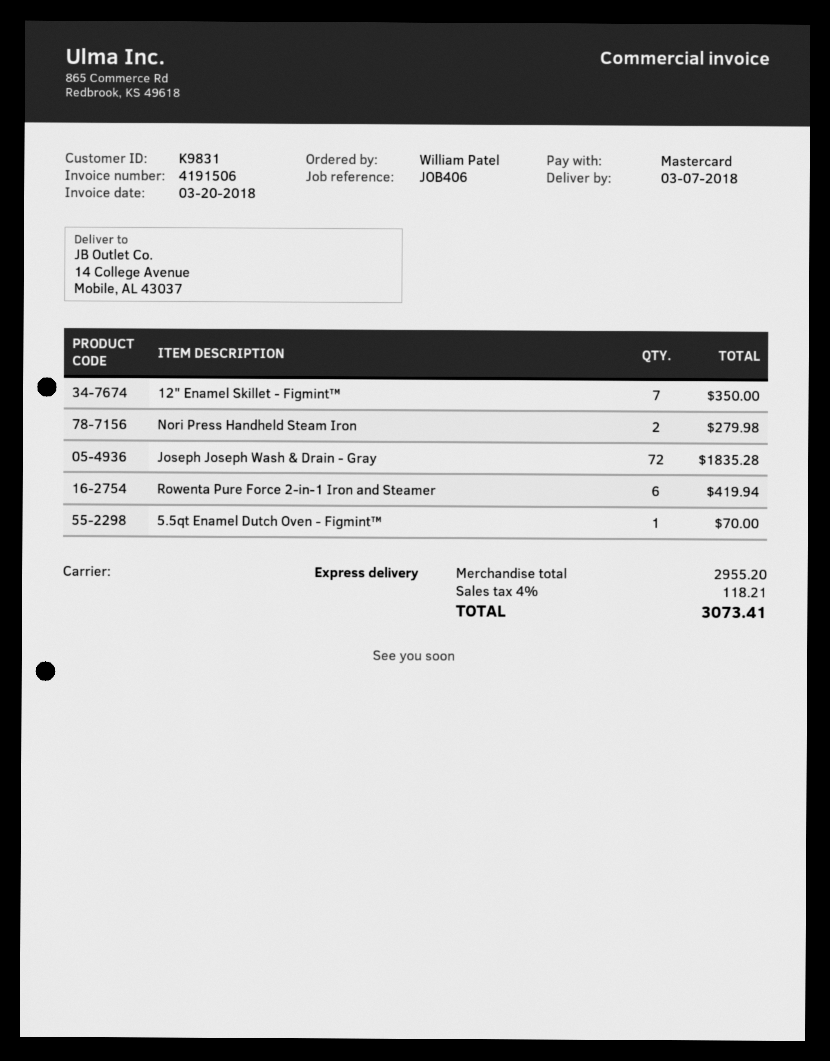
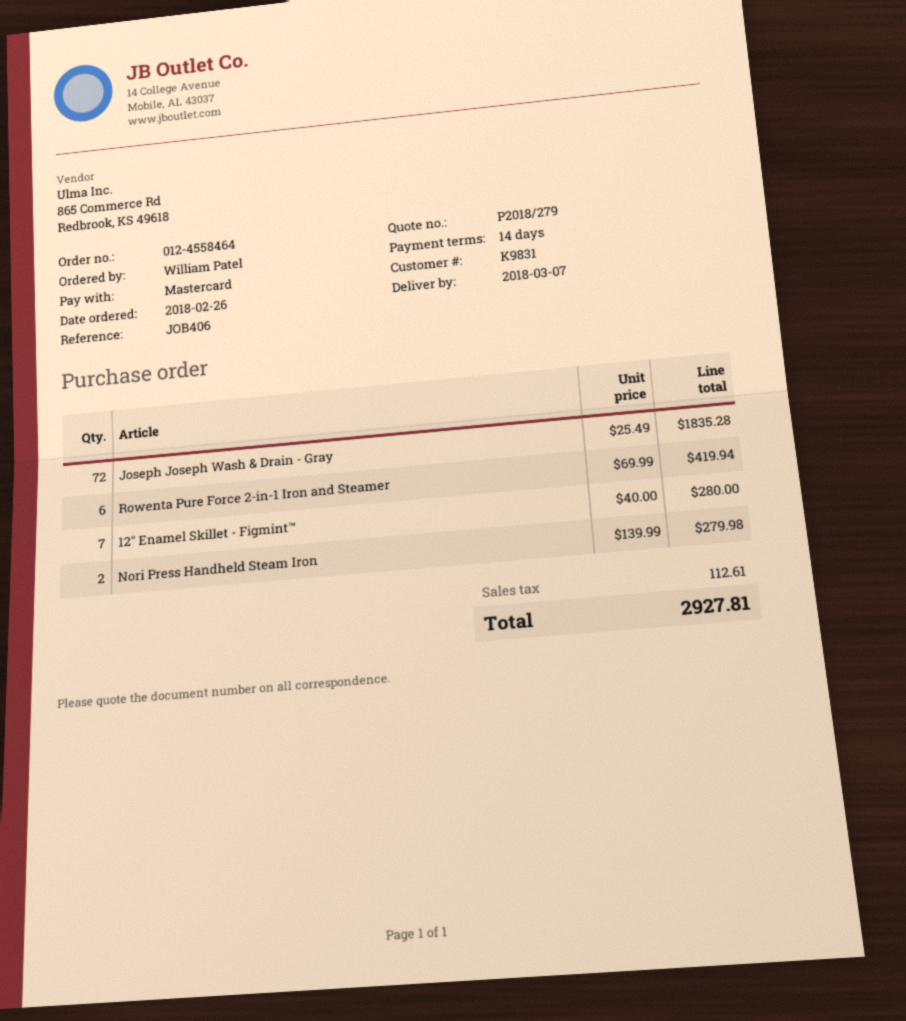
12" Enamel Skillet - Figmint™: 7 for 350.00 -> 7 for 280.00
5.5qt Enamel Dutch Oven - Figmint™: 1 for 70.00 -> none
tax: 118.21 -> 112.61
total: 3073.41 -> 2927.81

